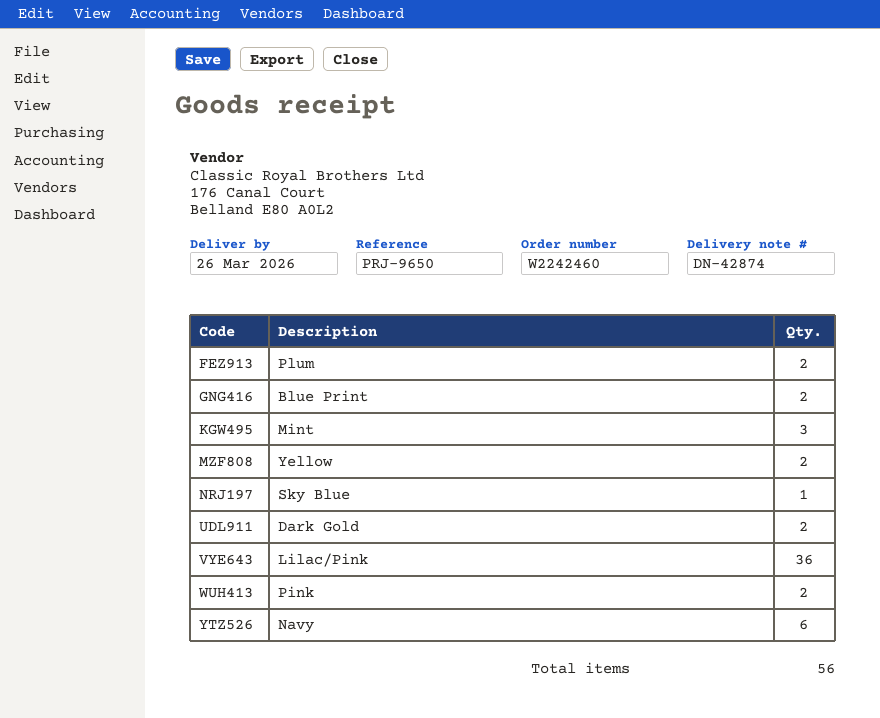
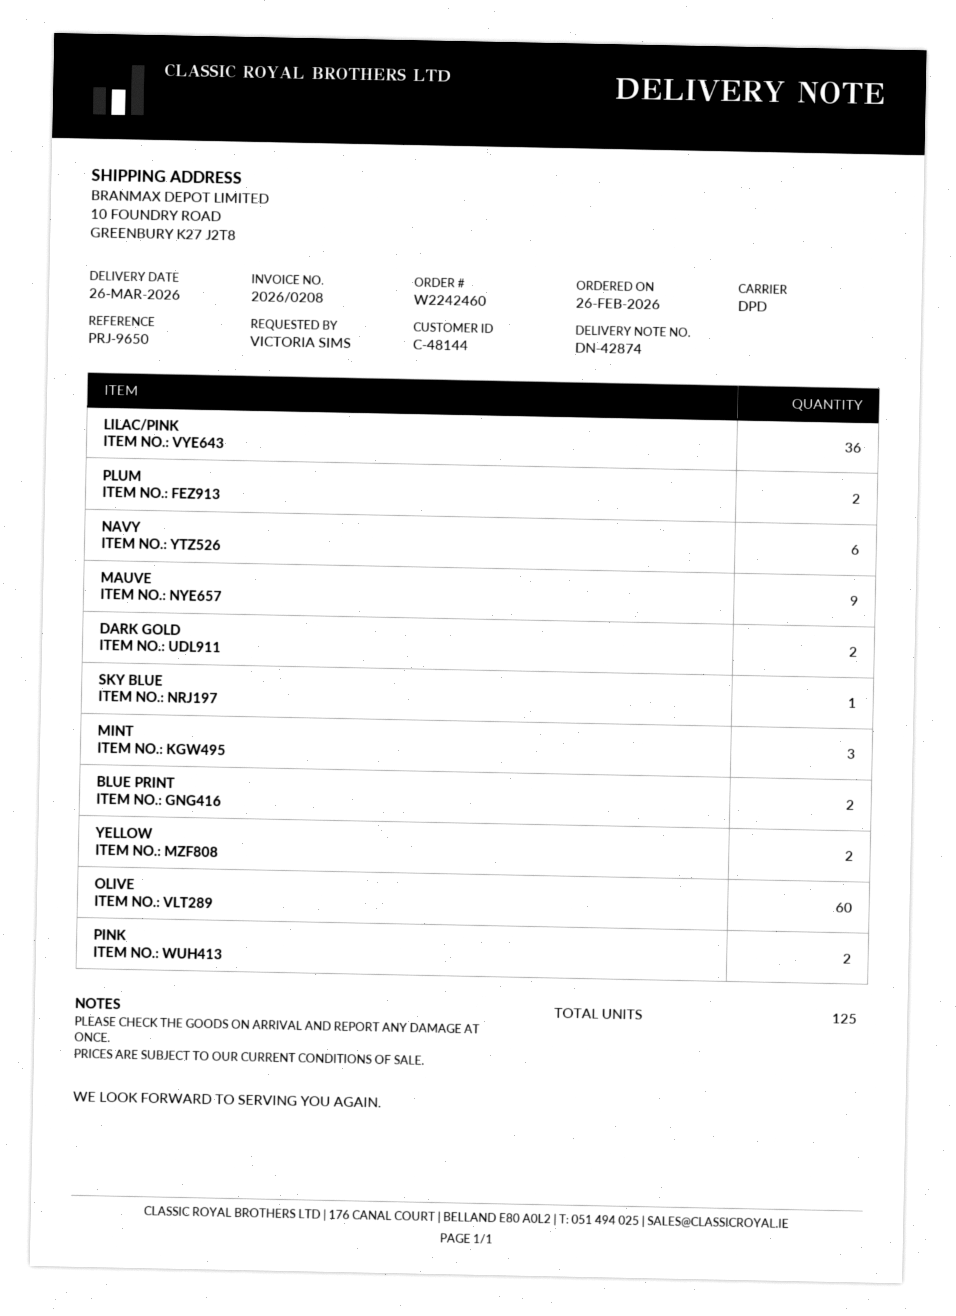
MAUVE: none -> 9
OLIVE: none -> 60
total quantity: 56 -> 125

